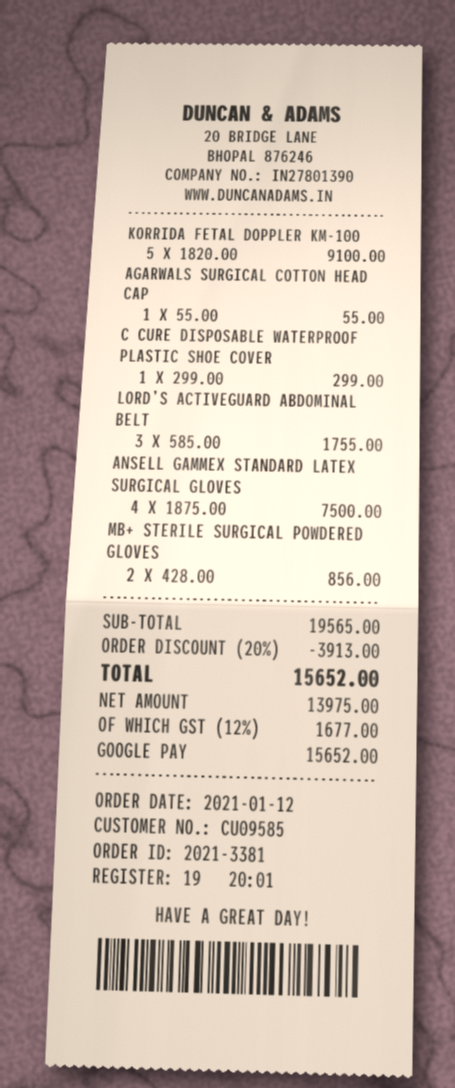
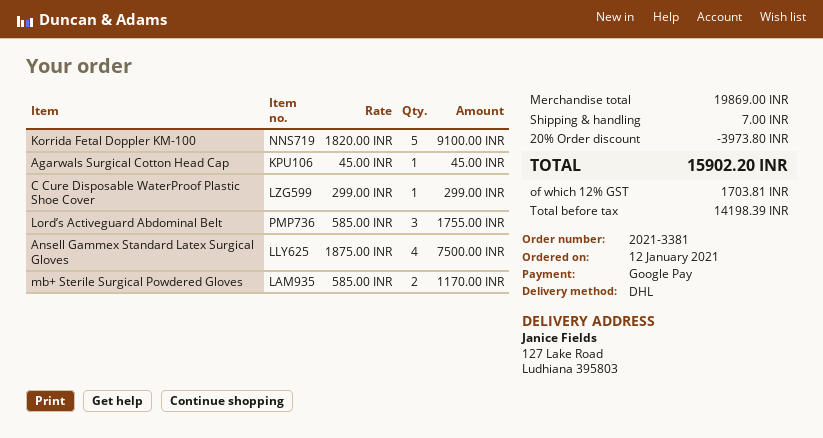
AGARWALS SURGICAL COTTON HEAD CAP: 1 x 55.00 = 55.00 -> 1 x 45.00 = 45.00
MB+ STERILE SURGICAL POWDERED GLOVES: 2 x 428.00 = 856.00 -> 2 x 585.00 = 1170.00
subtotal: 19565.00 -> 19869.00
discount: 20% = 3913.00 -> 20% = 3973.80
shipping: none -> 7.00
net: 13975.00 -> 14198.39
tax: 12% = 1677.00 -> 12% = 1703.81
total: 15652.00 -> 15902.20

